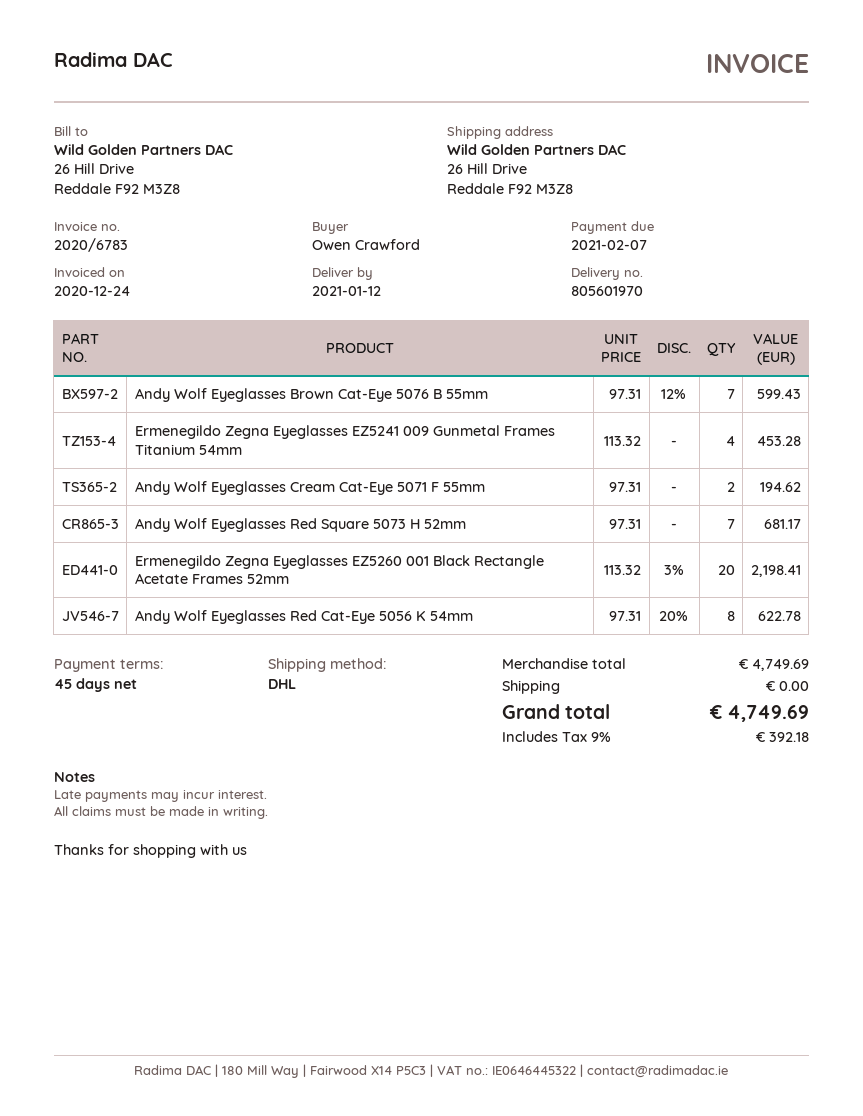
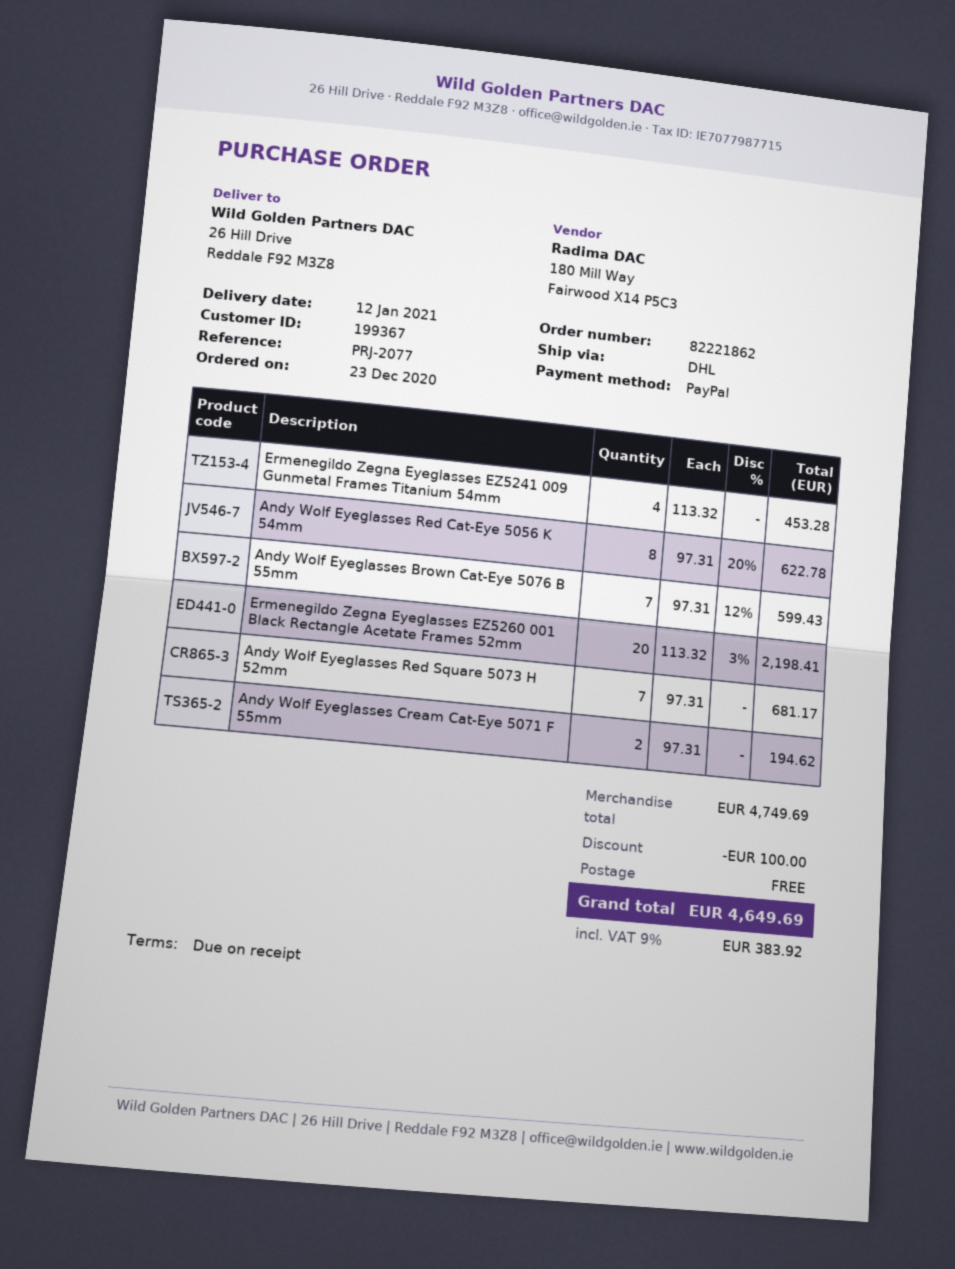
payment terms: 45 days -> on receipt
discount: none -> 100.00
tax: 9% = 392.18 -> 9% = 383.92
total: 4749.69 -> 4649.69

